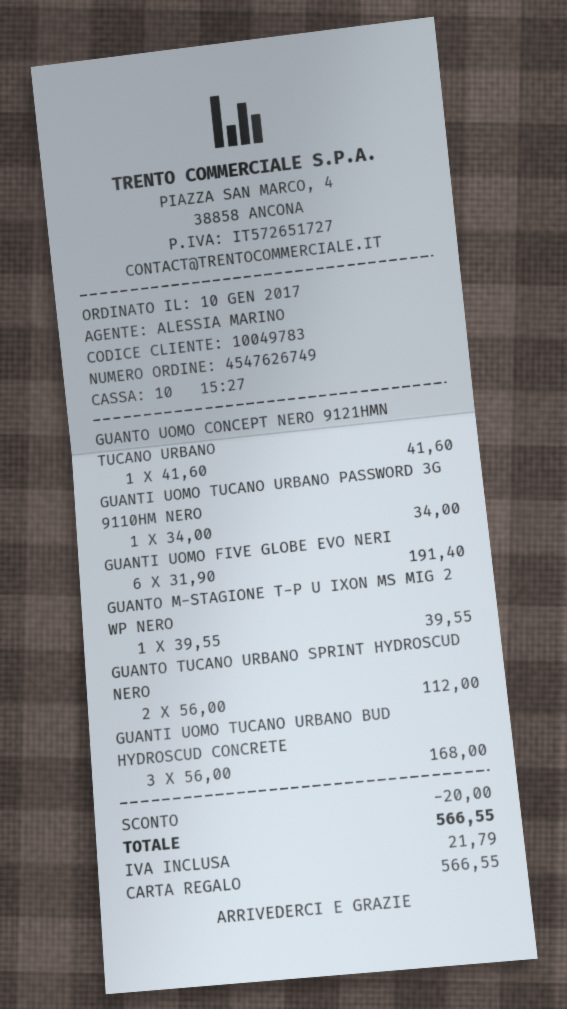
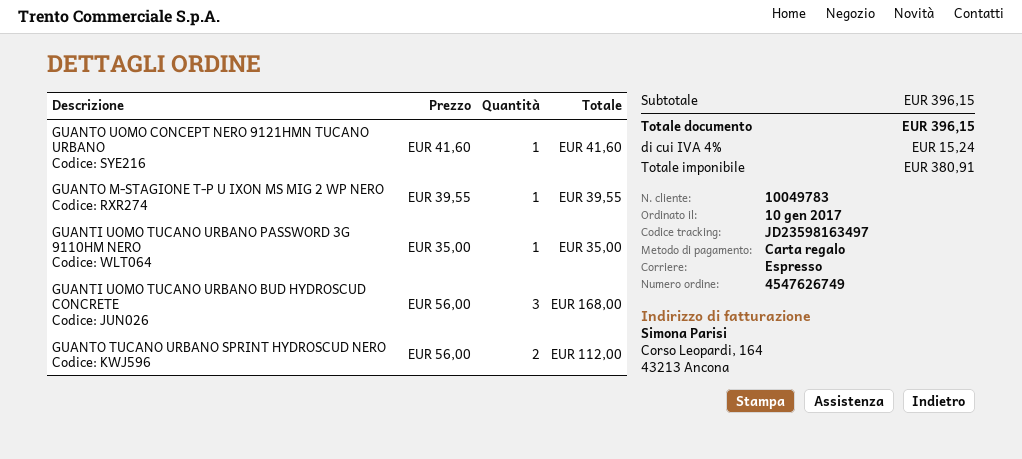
GUANTI UOMO TUCANO URBANO PASSWORD 3G 9110HM NERO: 1 x 34.00 = 34.00 -> 1 x 35.00 = 35.00
GUANTI UOMO FIVE GLOBE EVO NERI: 6 x 31.90 = 191.40 -> none
discount: 20.00 -> none
tax: 21.79 -> 15.24
total: 566.55 -> 396.15

